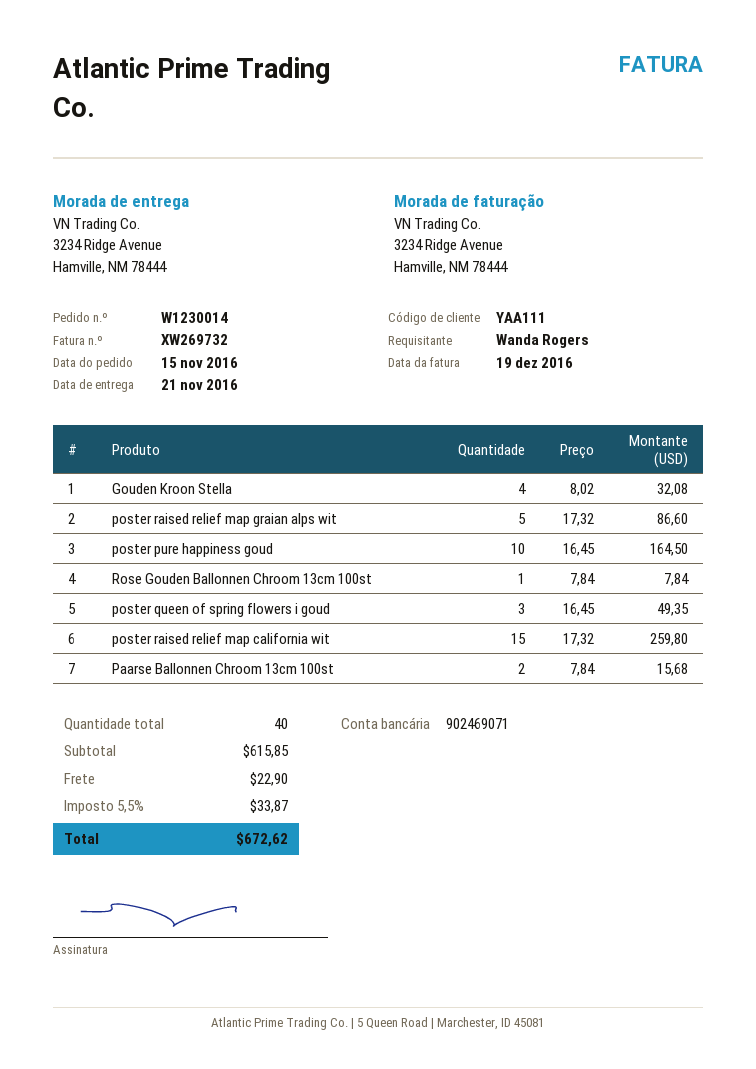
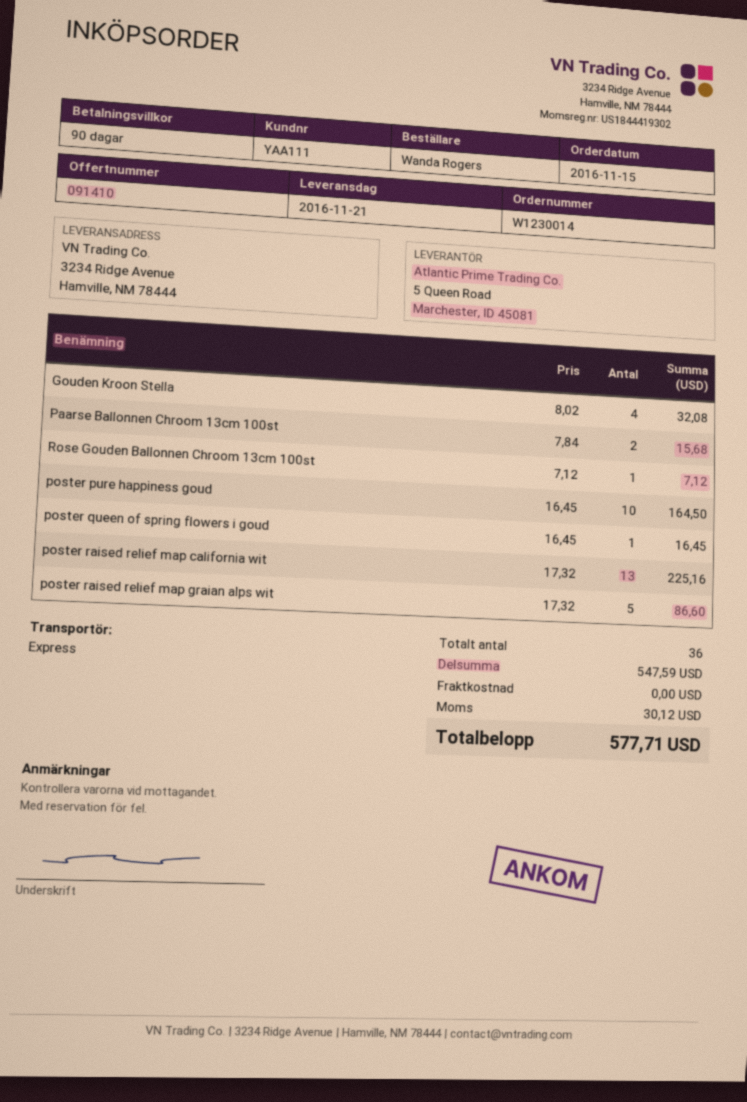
Rose Gouden Ballonnen Chroom 13cm 100st: 1 x 7.84 = 7.84 -> 1 x 7.12 = 7.12
poster queen of spring flowers i goud: 3 x 16.45 = 49.35 -> 1 x 16.45 = 16.45
poster raised relief map california wit: 15 x 17.32 = 259.80 -> 13 x 17.32 = 225.16
total quantity: 40 -> 36
subtotal: 615.85 -> 547.59
shipping: 22.90 -> 0.00
tax: 33.87 -> 30.12
total: 672.62 -> 577.71

